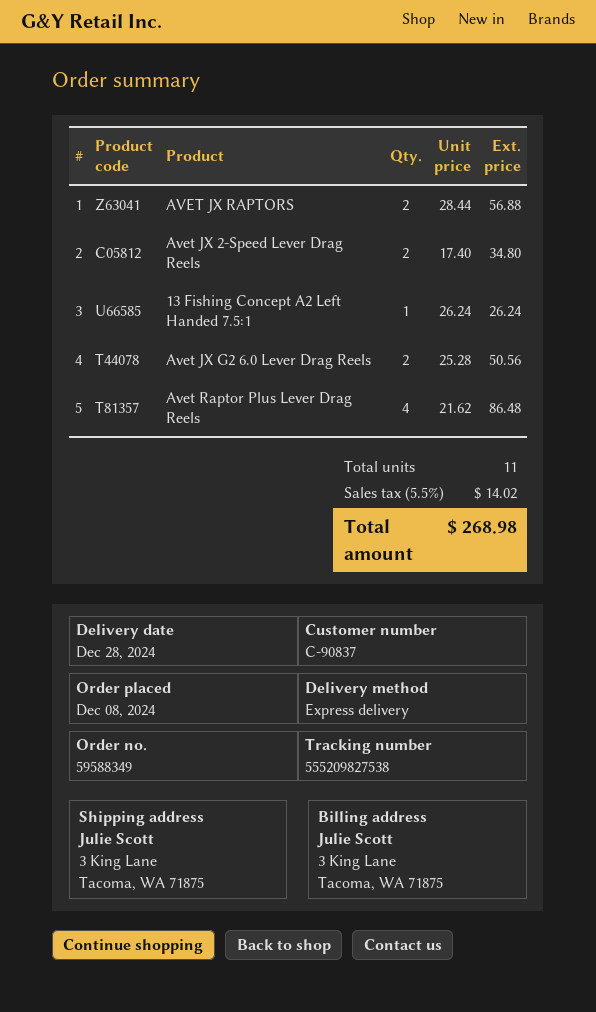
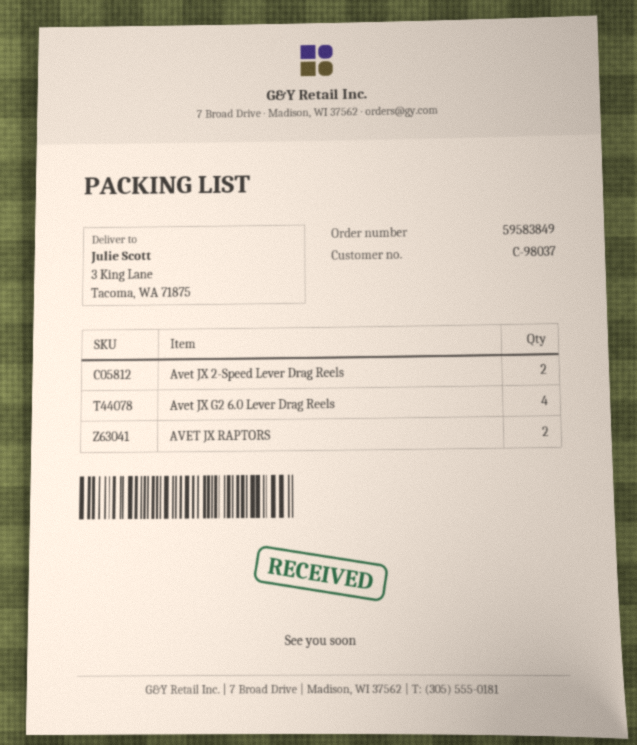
order number: 59588349 -> 59583849
customer number: C-90837 -> C-98037
13 Fishing Concept A2 Left Handed 7.5:1: 1 -> none
Avet JX G2 6.0 Lever Drag Reels: 2 -> 4
Avet Raptor Plus Lever Drag Reels: 4 -> none

